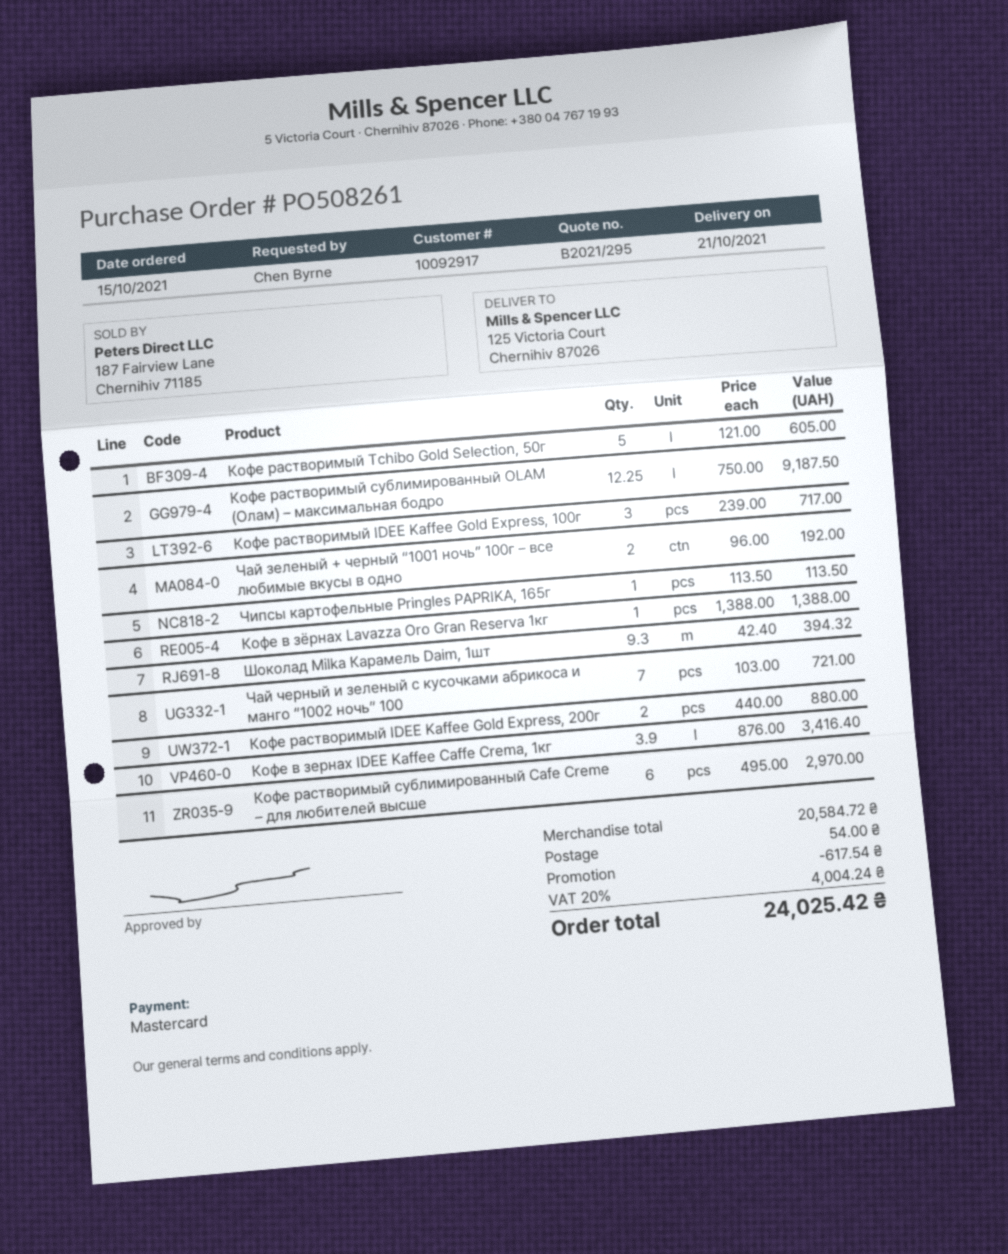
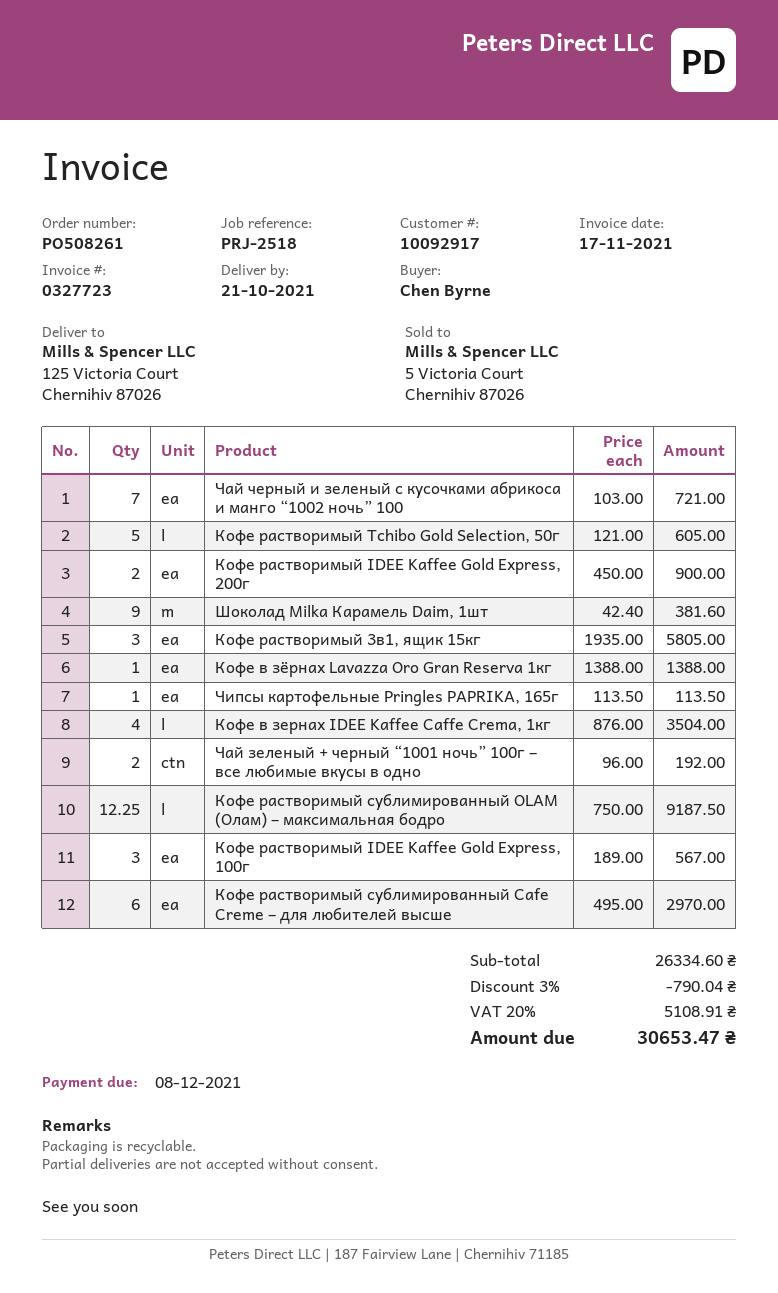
Кофе растворимый IDEE Kaffee Gold Express, 100г: 3 x 239.00 = 717.00 -> 3 x 189.00 = 567.00
Шоколад Milka Карамель Daim, 1шт: 9.3 x 42.40 = 394.32 -> 9 x 42.40 = 381.60
Кофе растворимый IDEE Kaffee Gold Express, 200г: 2 x 440.00 = 880.00 -> 2 x 450.00 = 900.00
Кофе в зернах IDEE Kaffee Caffe Crema, 1кг: 3.9 x 876.00 = 3416.40 -> 4 x 876.00 = 3504.00
Кофе растворимый 3в1, ящик 15кг: none -> 3 x 1935.00 = 5805.00
subtotal: 20584.72 -> 26334.60
discount: 617.54 -> 790.04
shipping: 54.00 -> none
tax: 20% = 4004.24 -> 20% = 5108.91
total: 24025.42 -> 30653.47

